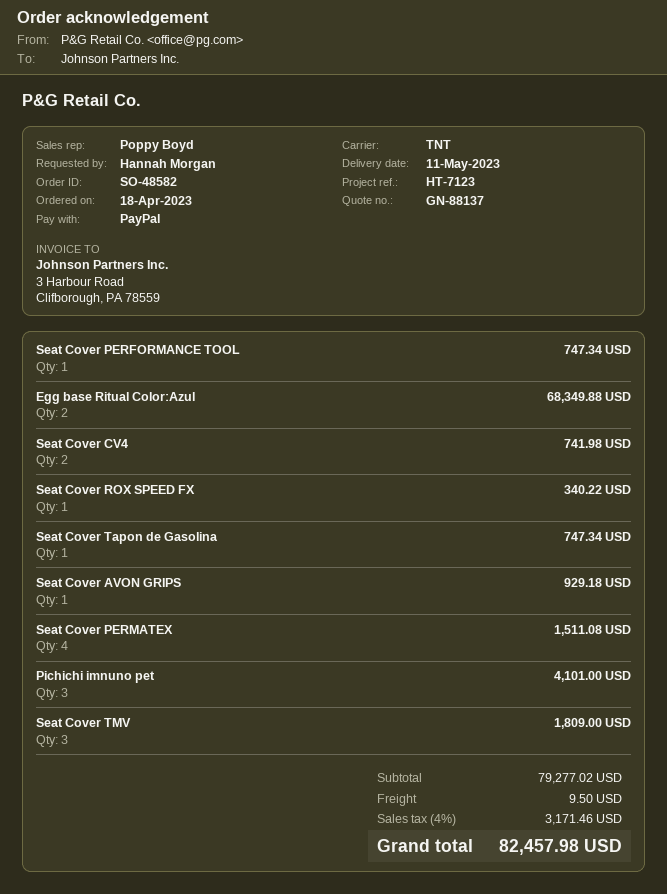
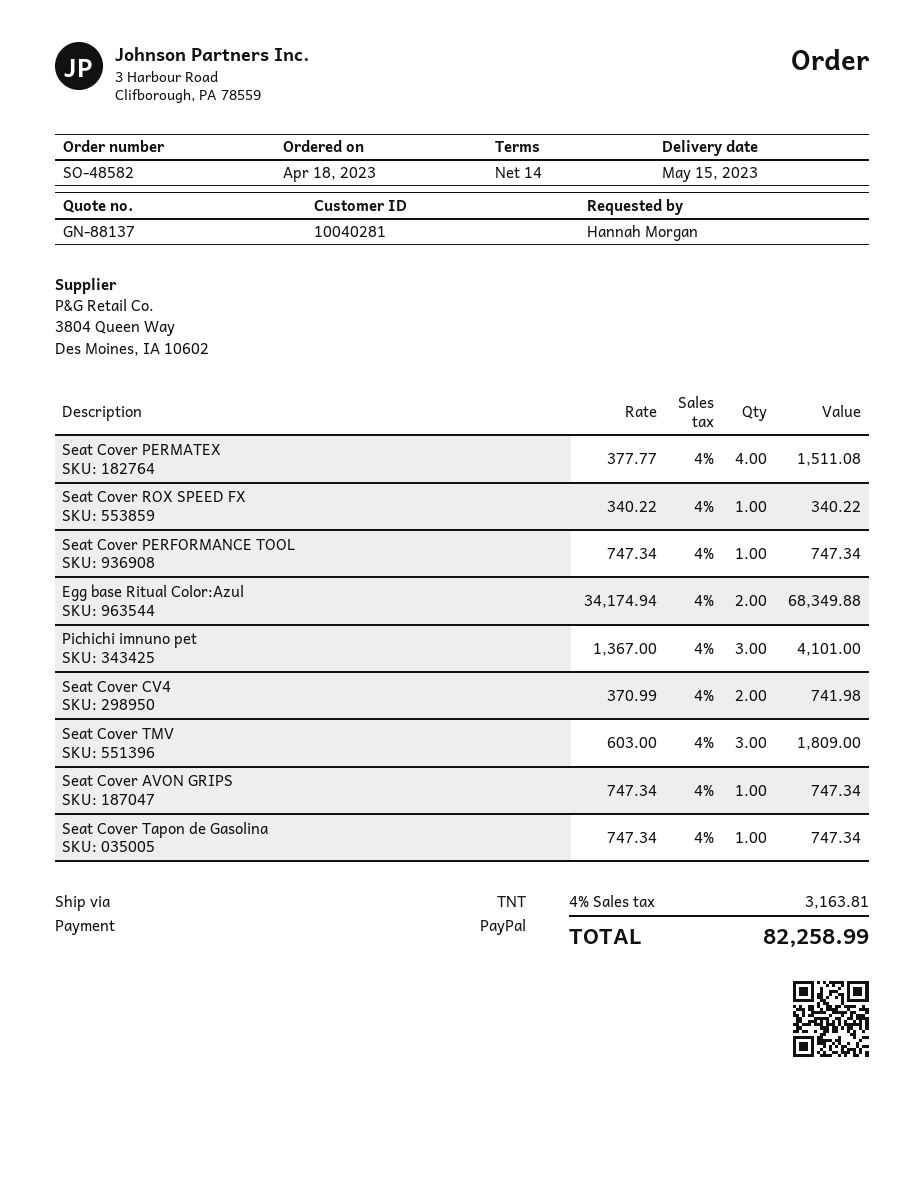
delivery date: 2023-05-11 -> 2023-05-15
Seat Cover AVON GRIPS: 1 for 929.18 -> 1 for 747.34
shipping: 9.50 -> none
tax: 4% = 3171.46 -> 4% = 3163.81
total: 82457.98 -> 82258.99

